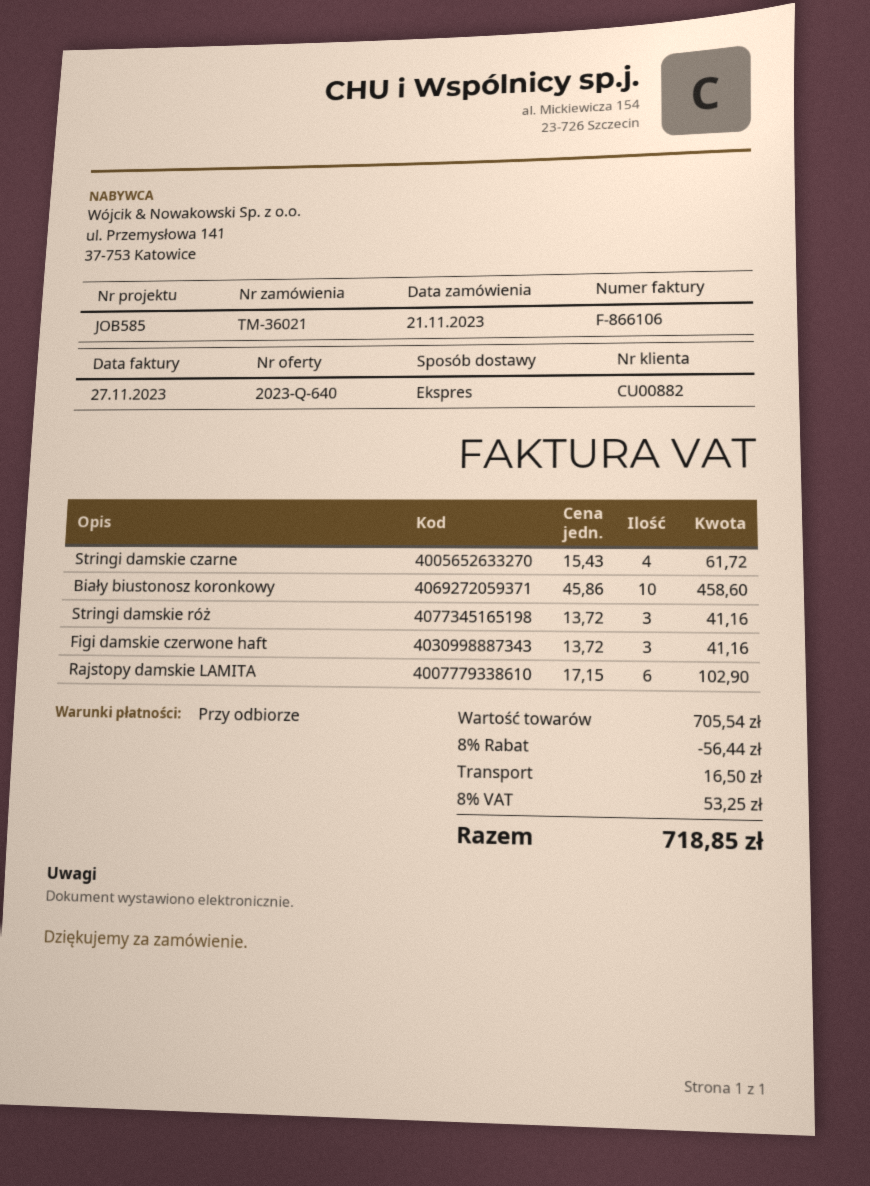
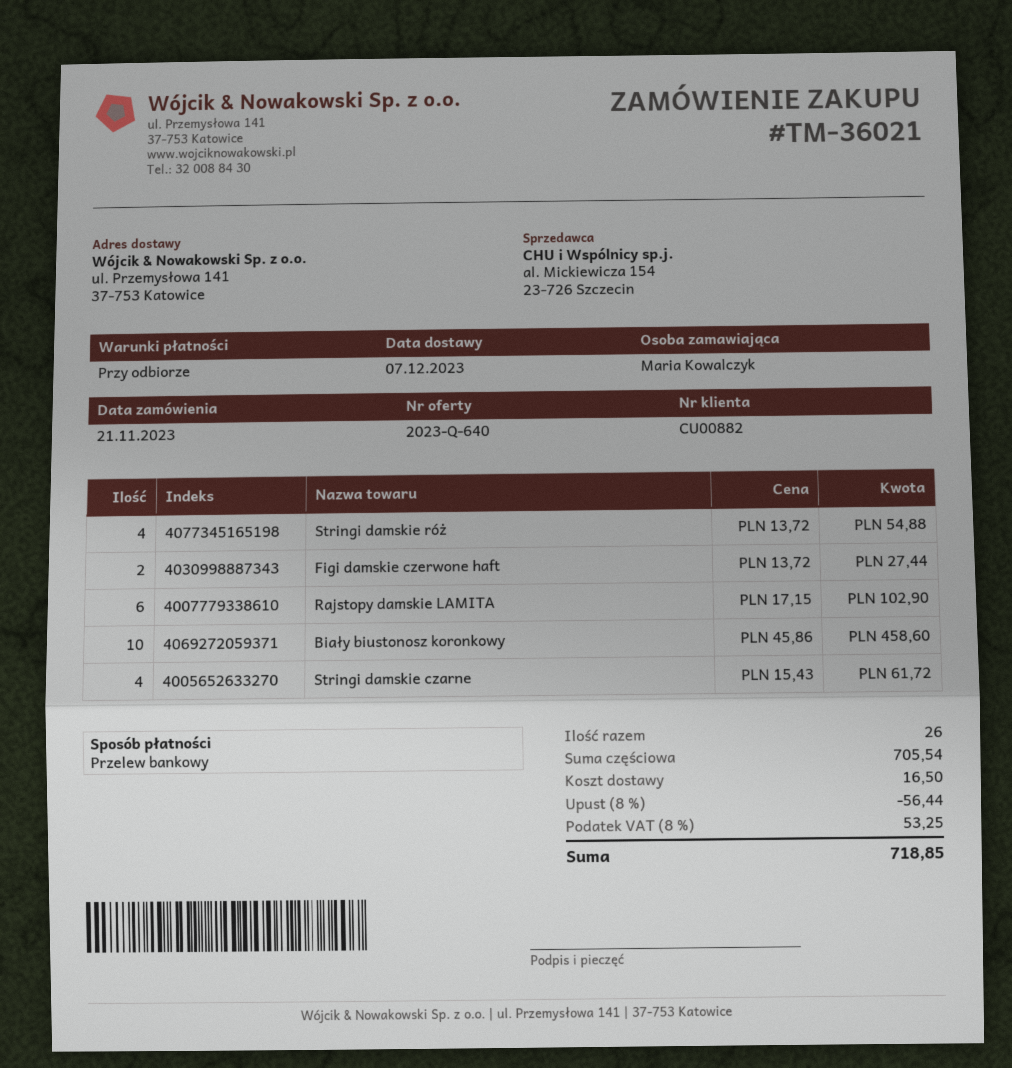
Stringi damskie róż: 3 x 13.72 = 41.16 -> 4 x 13.72 = 54.88
Figi damskie czerwone haft: 3 x 13.72 = 41.16 -> 2 x 13.72 = 27.44

